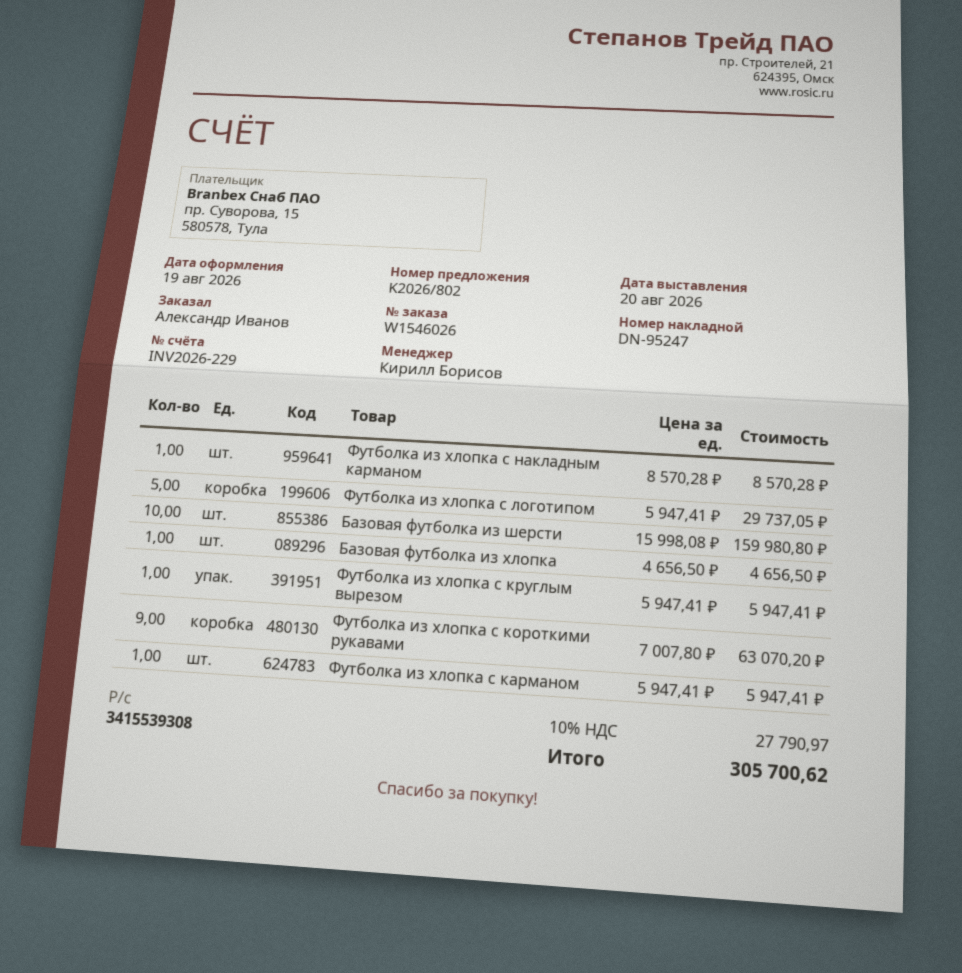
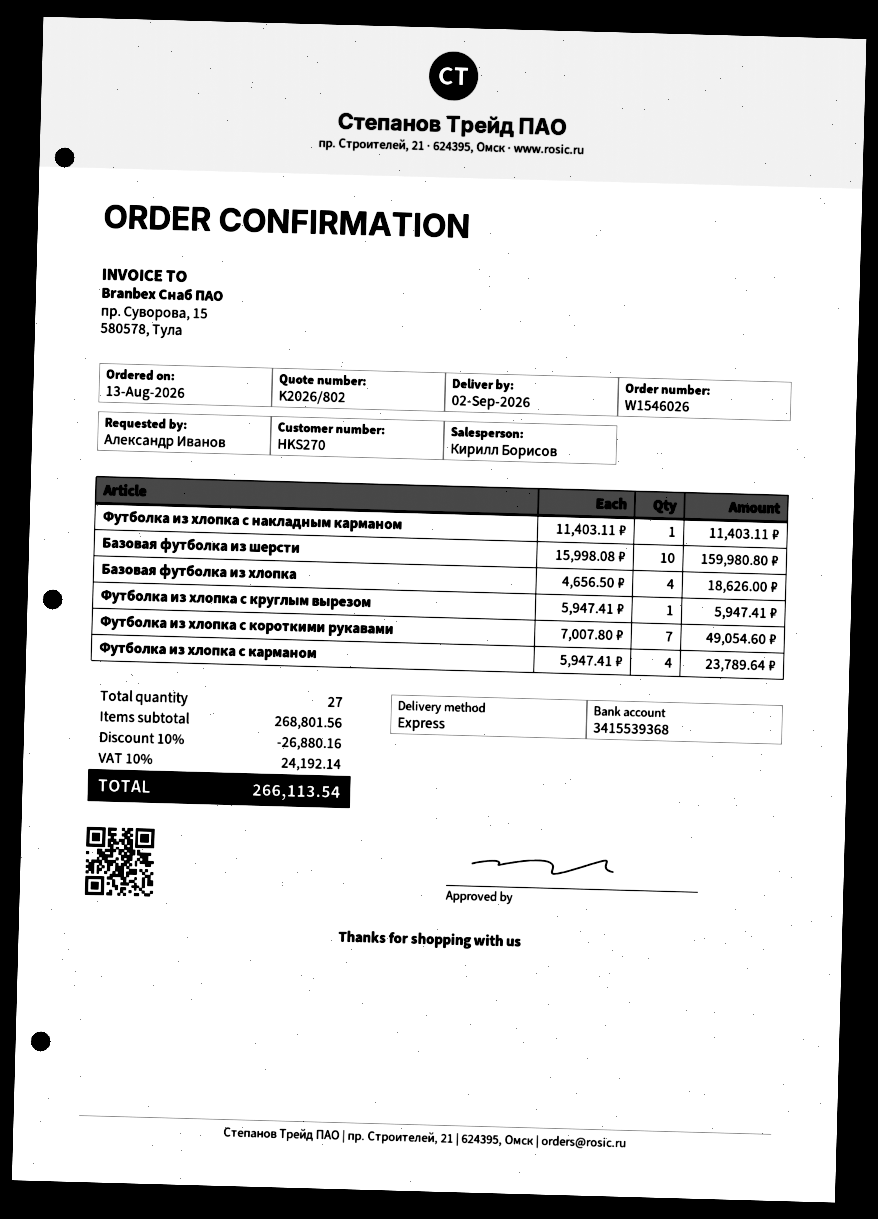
order date: 2026-08-19 -> 2026-08-13
bank account: 3415539308 -> 3415539368
Футболка из хлопка с накладным карманом: 1 x 8570.28 = 8570.28 -> 1 x 11403.11 = 11403.11
Футболка из хлопка с логотипом: 5 x 5947.41 = 29737.05 -> none
Базовая футболка из хлопка: 1 x 4656.50 = 4656.50 -> 4 x 4656.50 = 18626.00
Футболка из хлопка с короткими рукавами: 9 x 7007.80 = 63070.20 -> 7 x 7007.80 = 49054.60
Футболка из хлопка с карманом: 1 x 5947.41 = 5947.41 -> 4 x 5947.41 = 23789.64
discount: none -> 10% = 26880.16
tax: 10% = 27790.97 -> 10% = 24192.14
total: 305700.62 -> 266113.54

